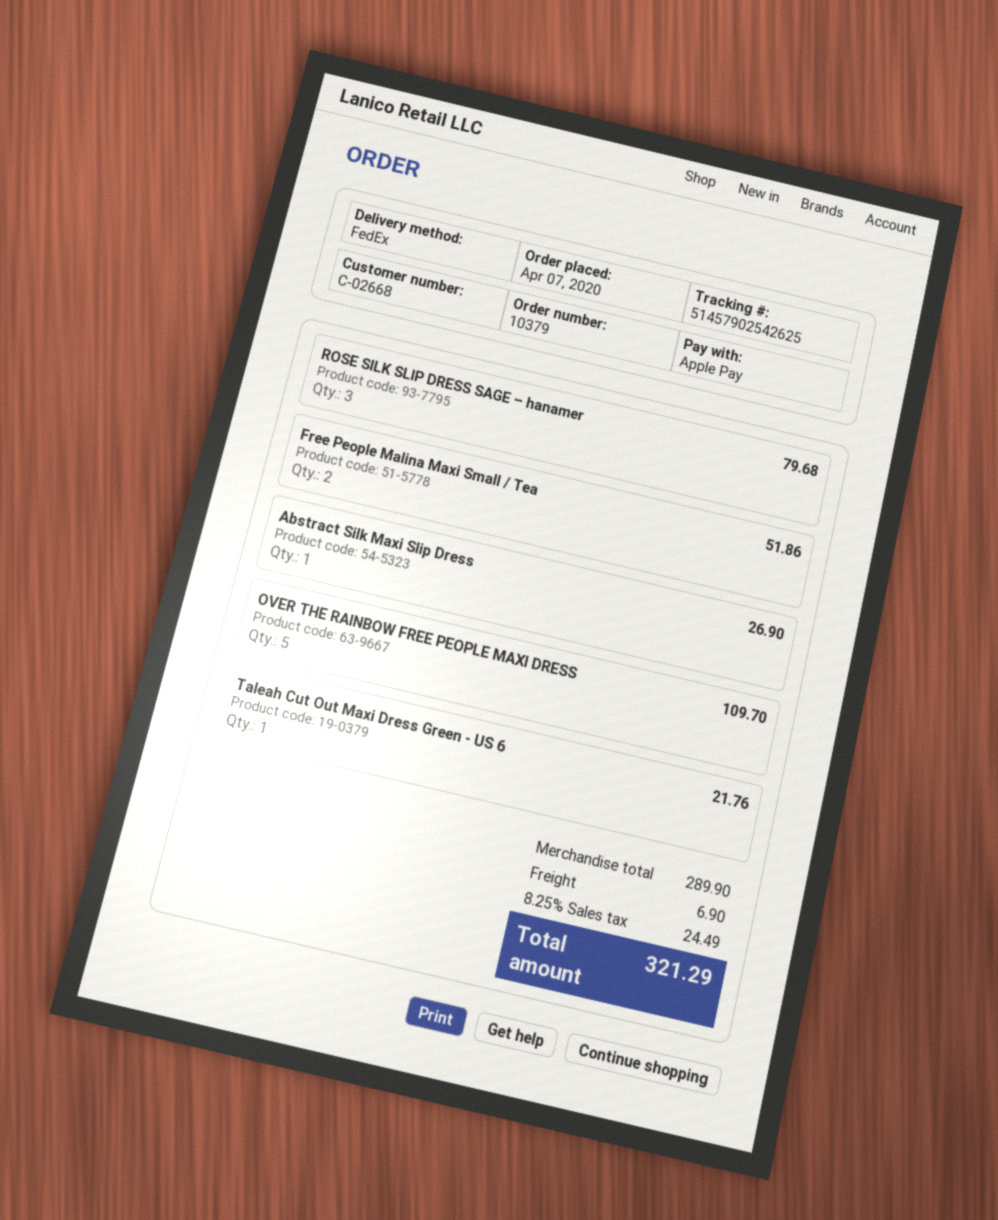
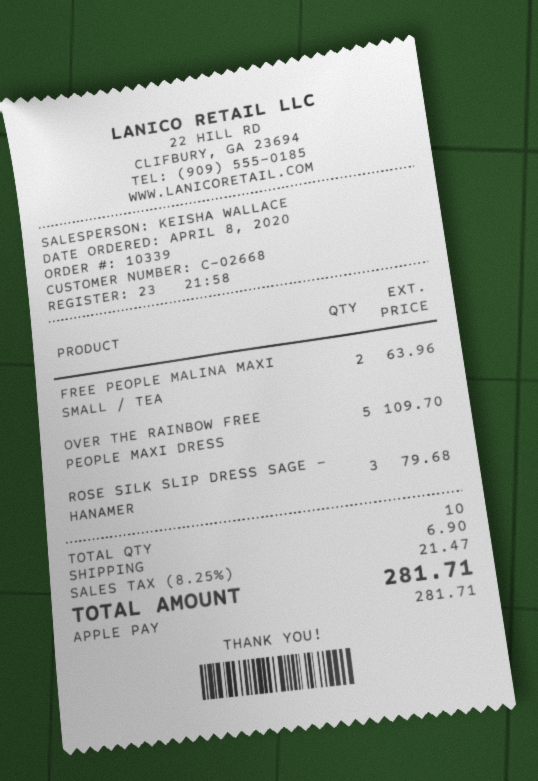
order number: 10379 -> 10339
order date: 2020-04-07 -> 2020-04-08
Free People Malina Maxi Small / Tea: 2 for 51.86 -> 2 for 63.96
Abstract Silk Maxi Slip Dress: 1 for 26.90 -> none
Taleah Cut Out Maxi Dress Green - US 6: 1 for 21.76 -> none
tax: 8.25% = 24.49 -> 8.25% = 21.47
total: 321.29 -> 281.71

